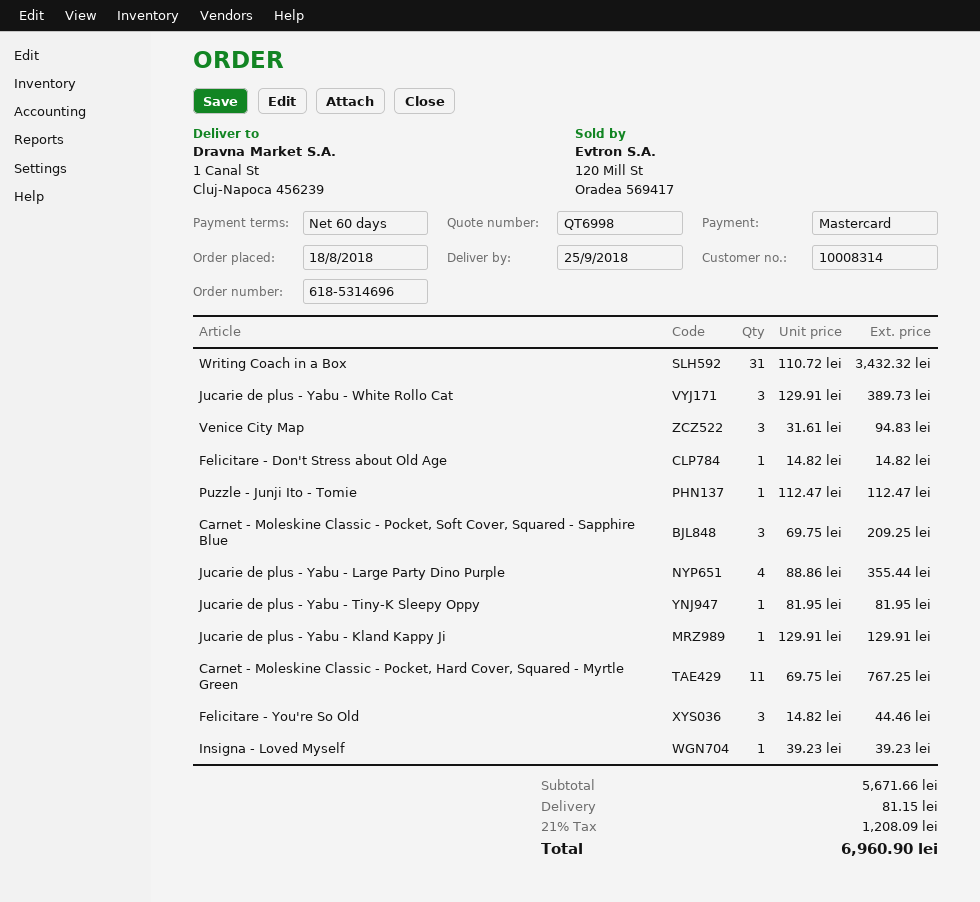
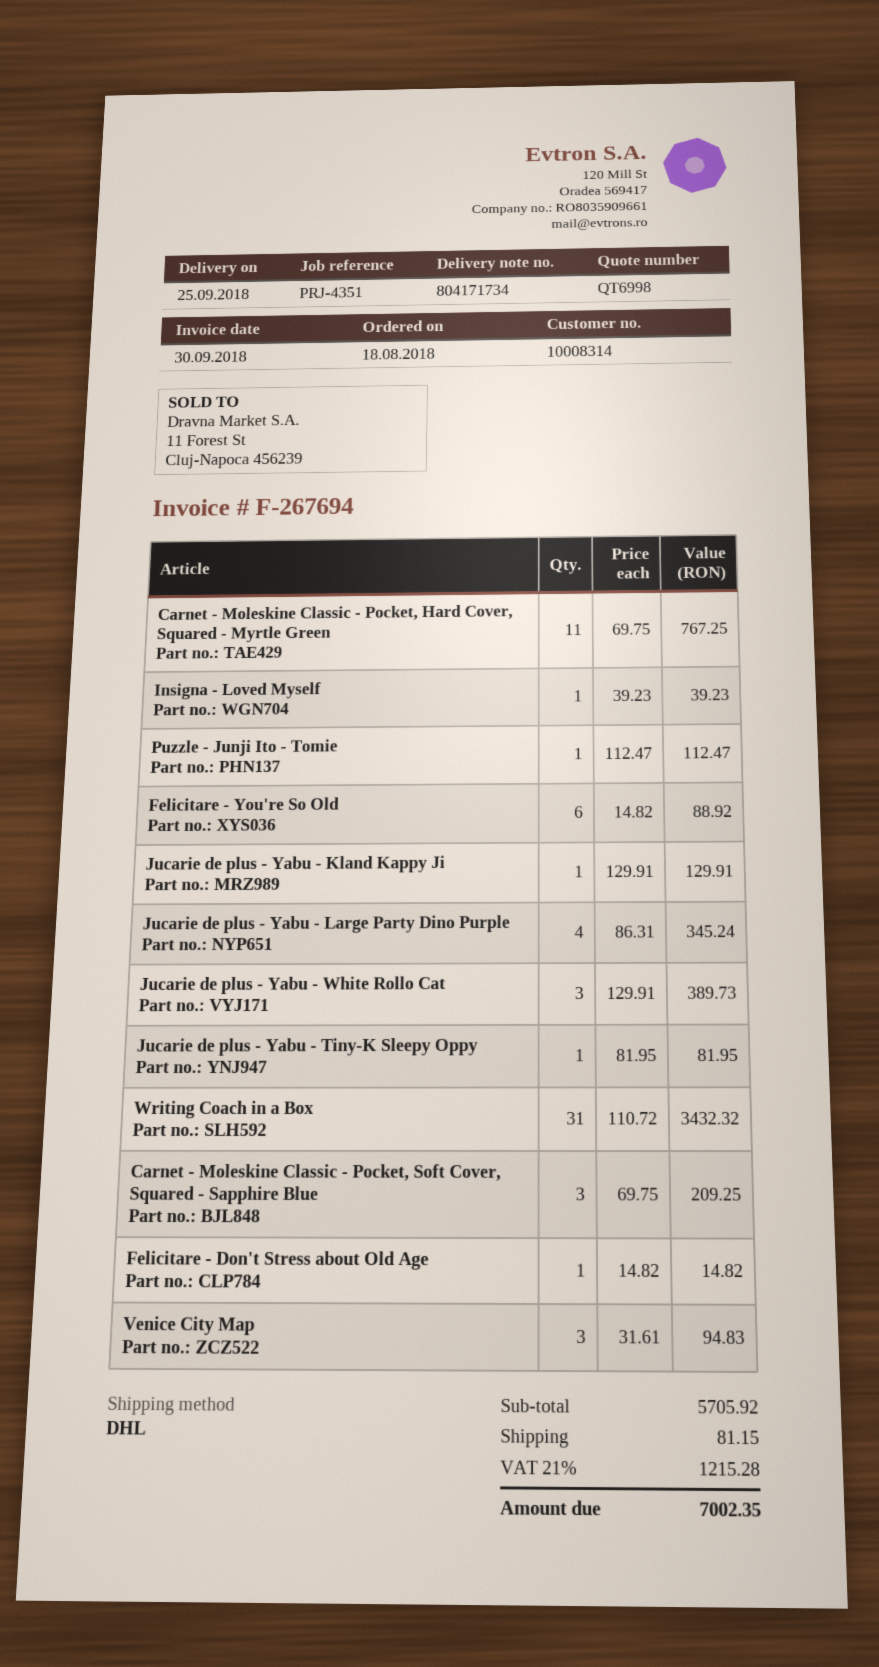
Jucarie de plus - Yabu - Large Party Dino Purple: 4 x 88.86 = 355.44 -> 4 x 86.31 = 345.24
Felicitare - You're So Old: 3 x 14.82 = 44.46 -> 6 x 14.82 = 88.92
subtotal: 5671.66 -> 5705.92
tax: 21% = 1208.09 -> 21% = 1215.28
total: 6960.90 -> 7002.35

